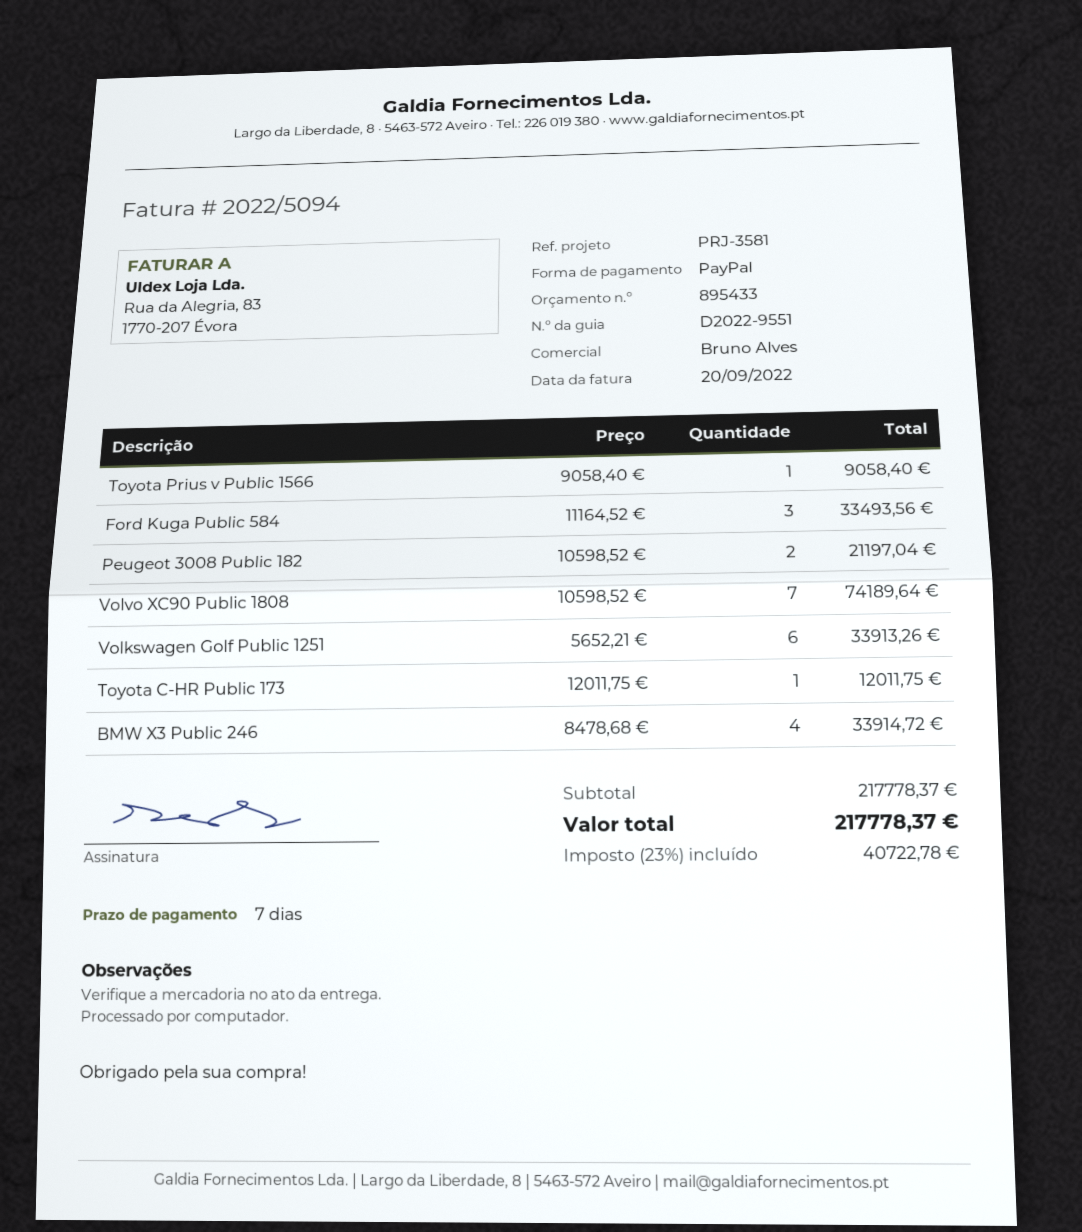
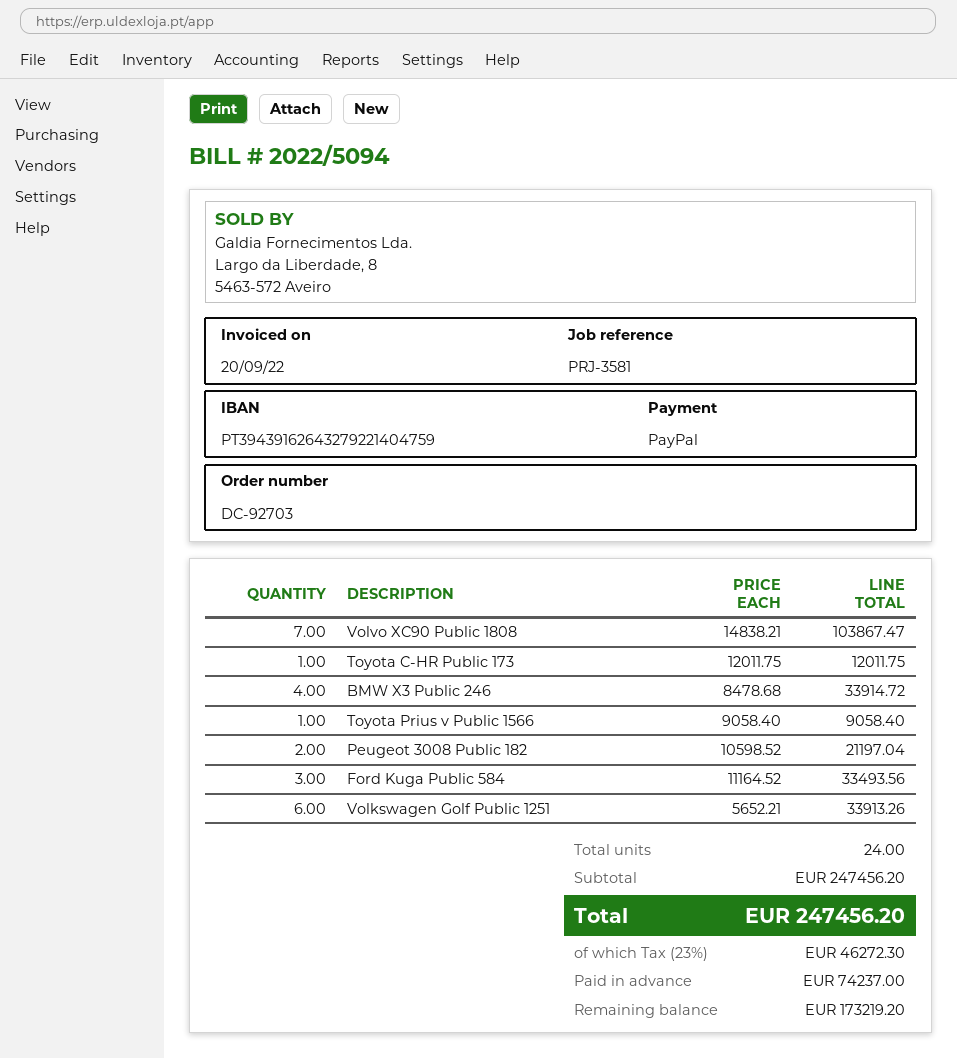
Volvo XC90 Public 1808: 7 x 10598.52 = 74189.64 -> 7 x 14838.21 = 103867.47
subtotal: 217778.37 -> 247456.20
tax: 23% = 40722.78 -> 23% = 46272.30
total: 217778.37 -> 247456.20

